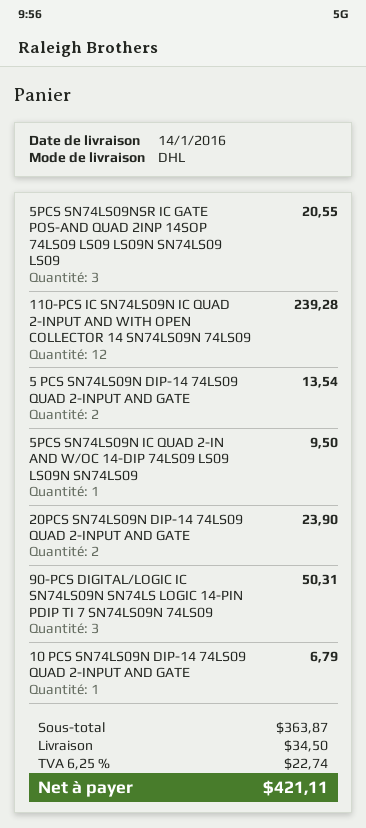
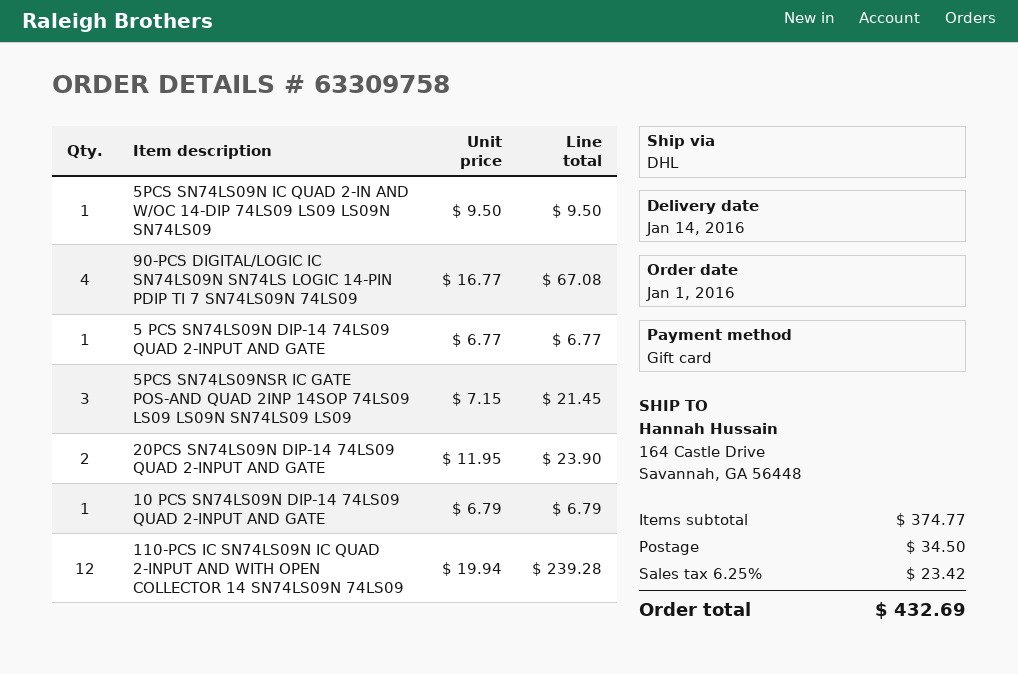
5PCS SN74LS09NSR IC GATE POS-AND QUAD 2INP 14SOP 74LS09 LS09 LS09N SN74LS09 LS09: 3 for 20.55 -> 3 for 21.45
5 PCS SN74LS09N DIP-14 74LS09 QUAD 2-INPUT AND GATE: 2 for 13.54 -> 1 for 6.77
90-PCS DIGITAL/LOGIC IC SN74LS09N SN74LS LOGIC 14-PIN PDIP TI 7 SN74LS09N 74LS09: 3 for 50.31 -> 4 for 67.08
subtotal: 363.87 -> 374.77
tax: 6.25% = 22.74 -> 6.25% = 23.42
total: 421.11 -> 432.69

